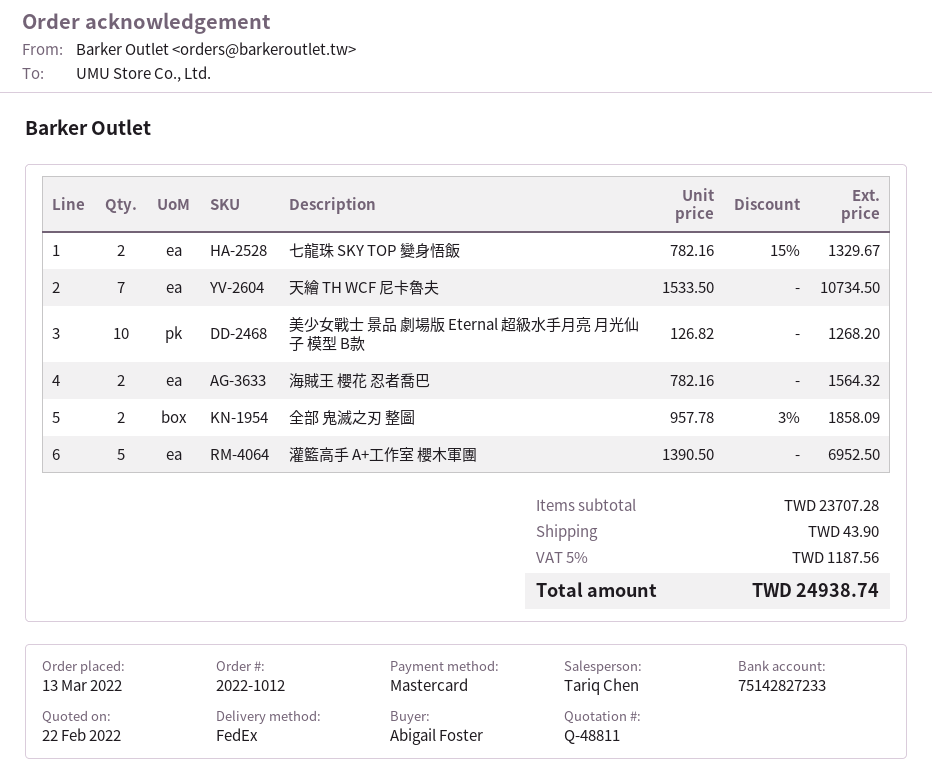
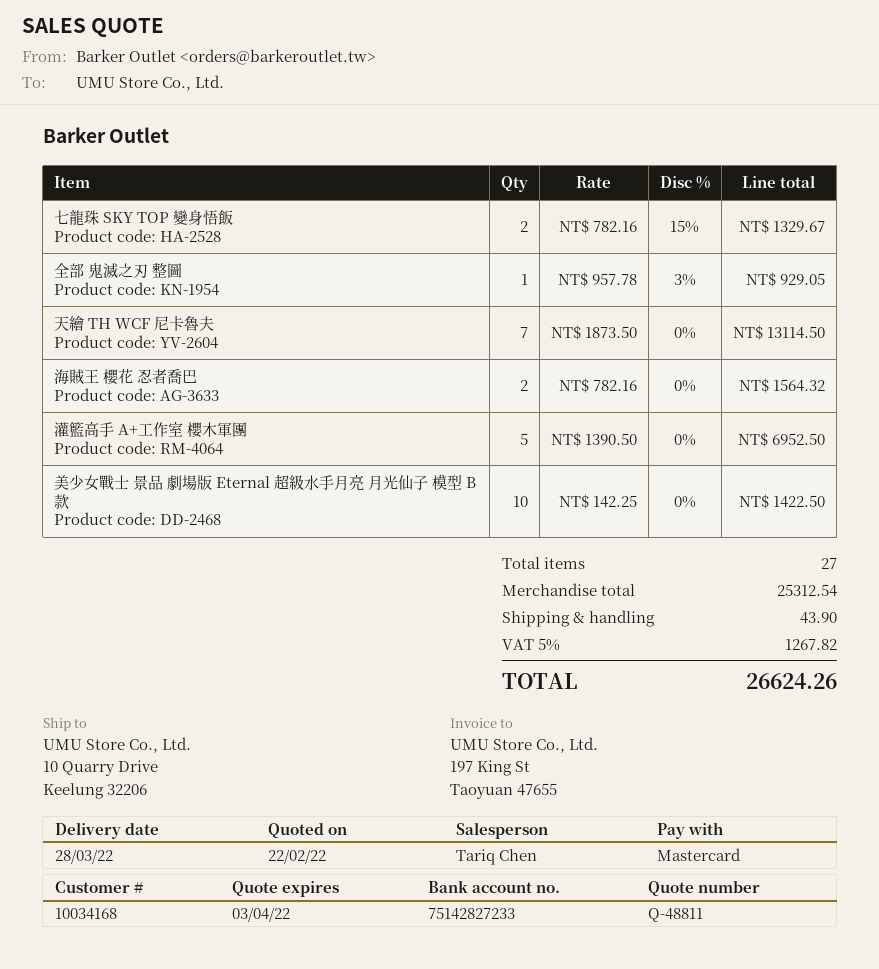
天繪 TH WCF 尼卡魯夫: 7 x 1533.50 = 10734.50 -> 7 x 1873.50 = 13114.50
美少女戰士 景品 劇場版 Eternal 超級水手月亮 月光仙子 模型 B款: 10 x 126.82 = 1268.20 -> 10 x 142.25 = 1422.50
全部 鬼滅之刃 整圖: 2 x 957.78 - 3% = 1858.09 -> 1 x 957.78 - 3% = 929.05
subtotal: 23707.28 -> 25312.54
tax: 5% = 1187.56 -> 5% = 1267.82
total: 24938.74 -> 26624.26

